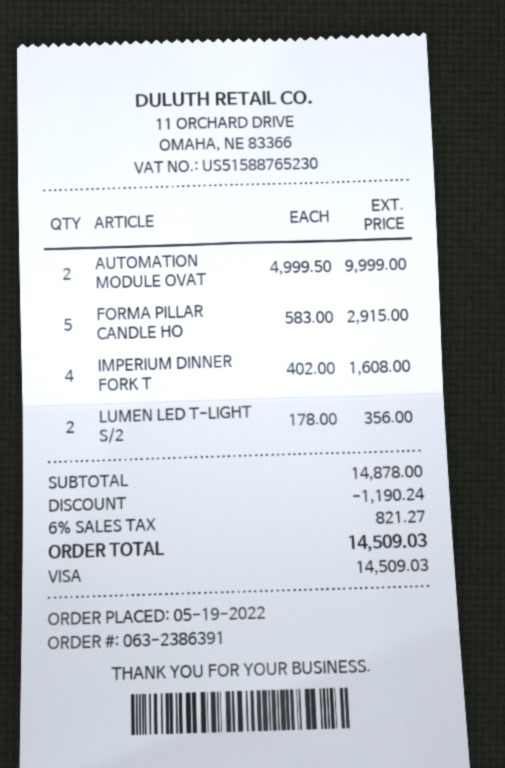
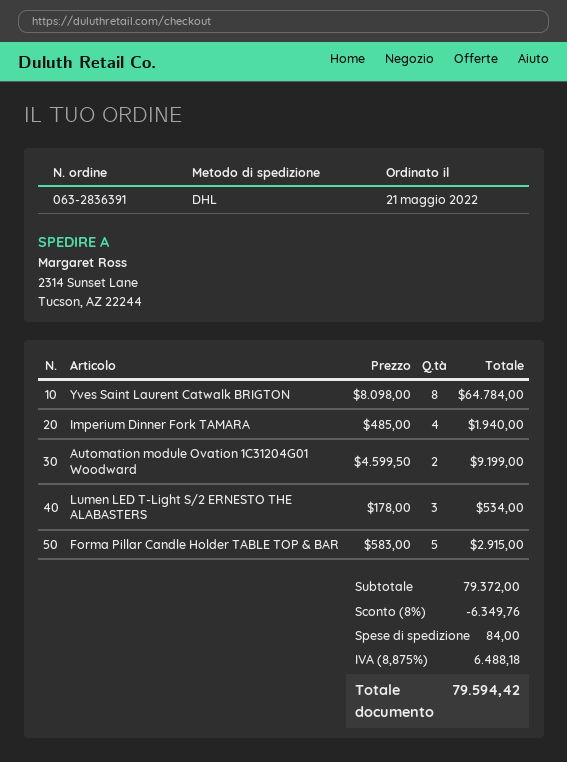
order number: 063-2386391 -> 063-2836391
order date: 2022-05-19 -> 2022-05-21
AUTOMATION MODULE OVAT: 2 x 4999.50 = 9999.00 -> 2 x 4599.50 = 9199.00
IMPERIUM DINNER FORK T: 4 x 402.00 = 1608.00 -> 4 x 485.00 = 1940.00
LUMEN LED T-LIGHT S/2: 2 x 178.00 = 356.00 -> 3 x 178.00 = 534.00
Yves Saint Laurent Catwalk BRIGTON: none -> 8 x 8098.00 = 64784.00
subtotal: 14878.00 -> 79372.00
discount: 1190.24 -> 6349.76
shipping: none -> 84.00
tax: 6% = 821.27 -> 8.875% = 6488.18
total: 14509.03 -> 79594.42

